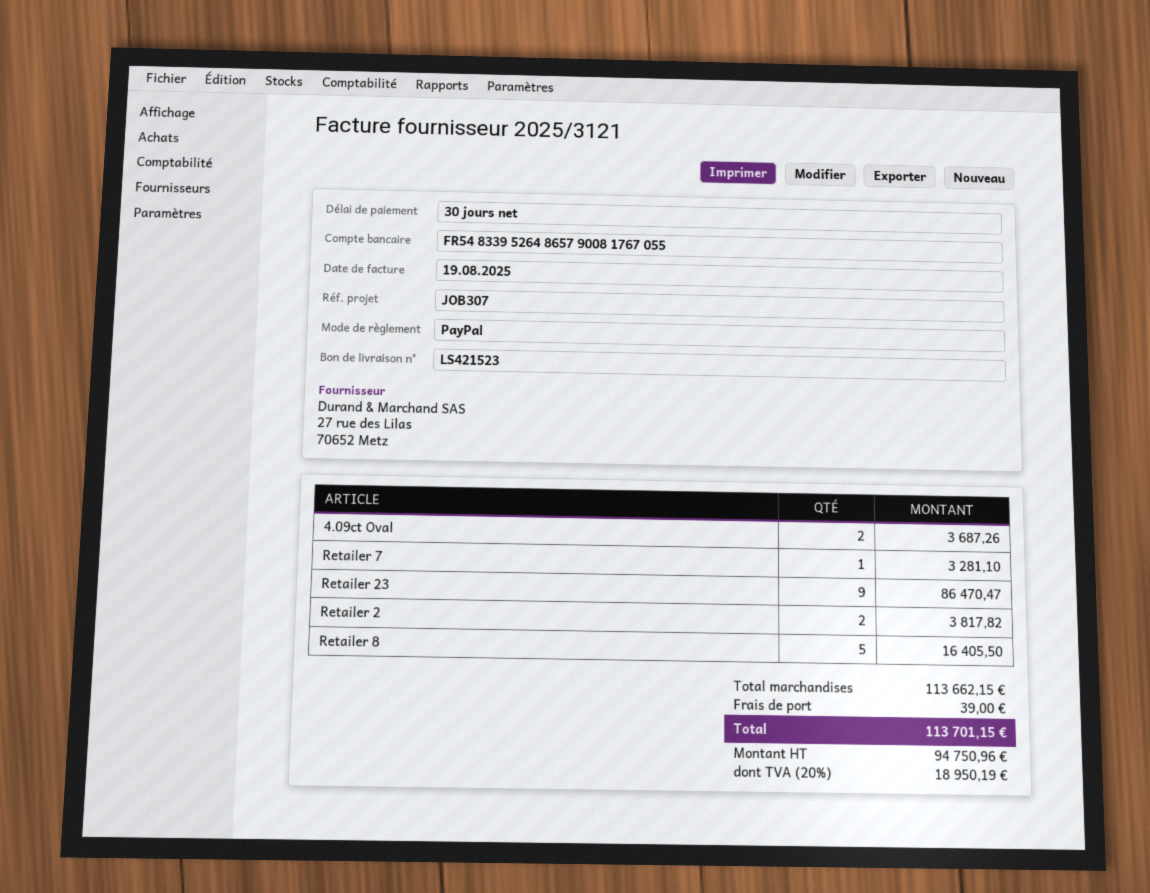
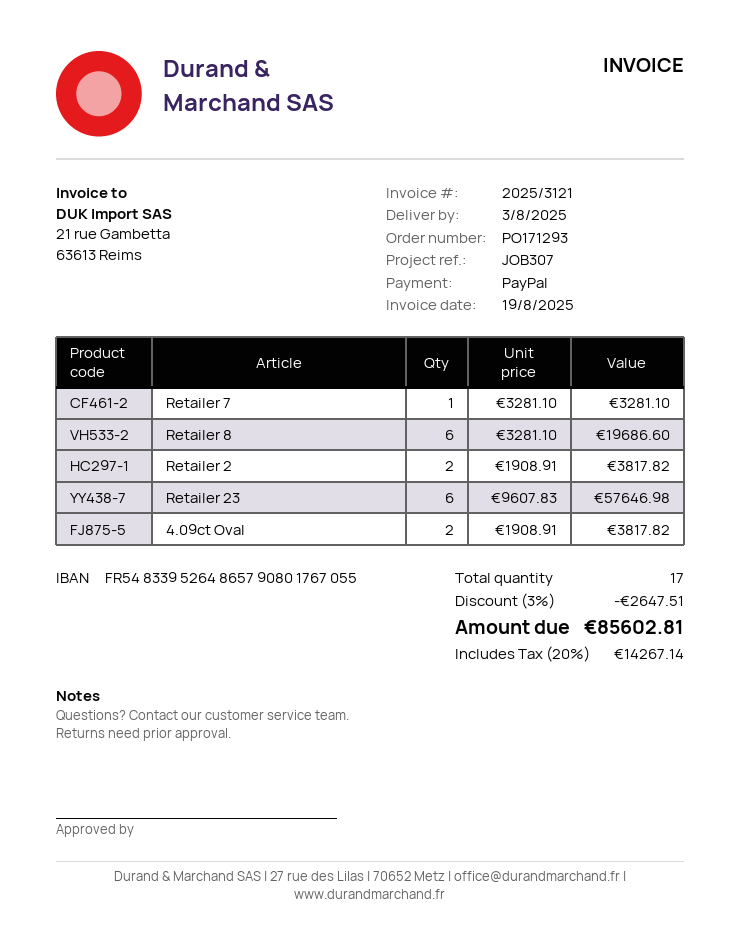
bank account: FR5483395264865790081767055 -> FR5483395264865790801767055
4.09ct Oval: 2 for 3687.26 -> 2 for 3817.82
Retailer 23: 9 for 86470.47 -> 6 for 57646.98
Retailer 8: 5 for 16405.50 -> 6 for 19686.60
discount: none -> 3% = 2647.51
shipping: 39.00 -> none
tax: 20% = 18950.19 -> 20% = 14267.14
total: 113701.15 -> 85602.81

